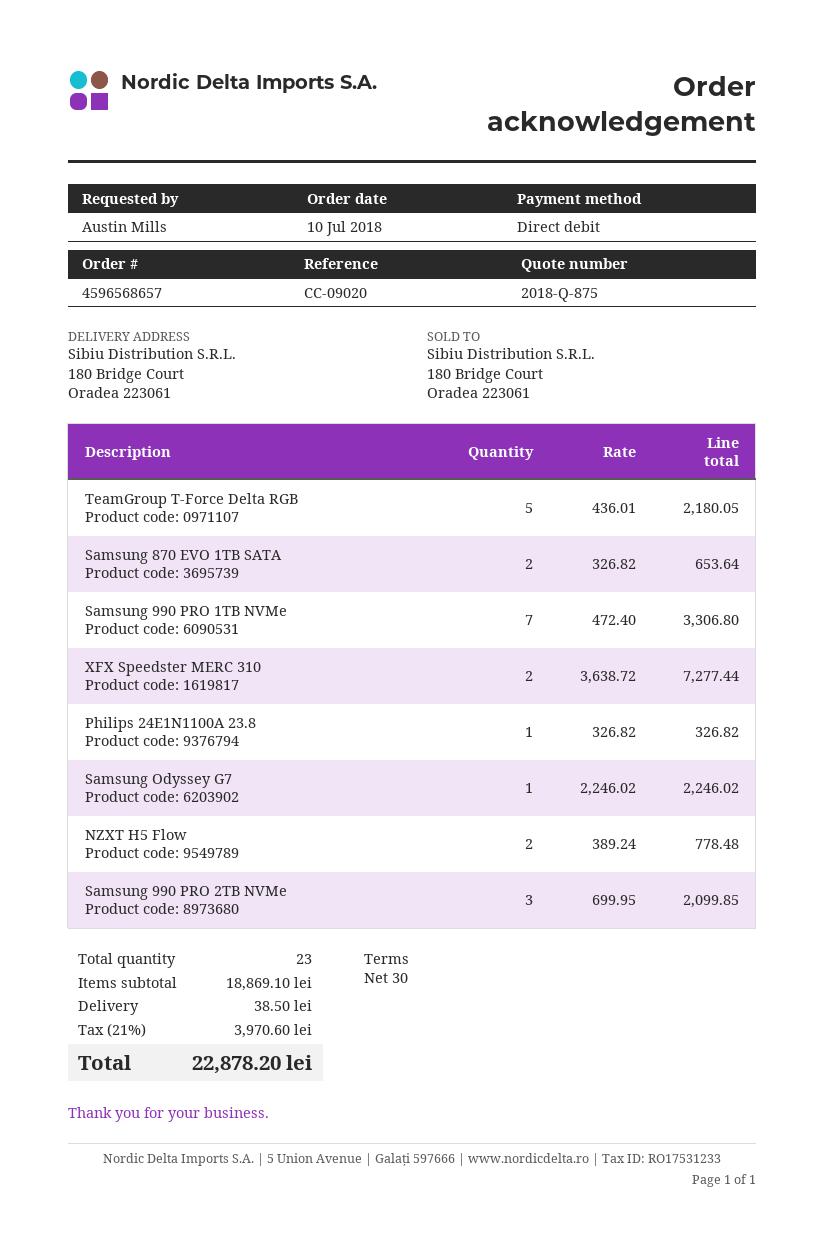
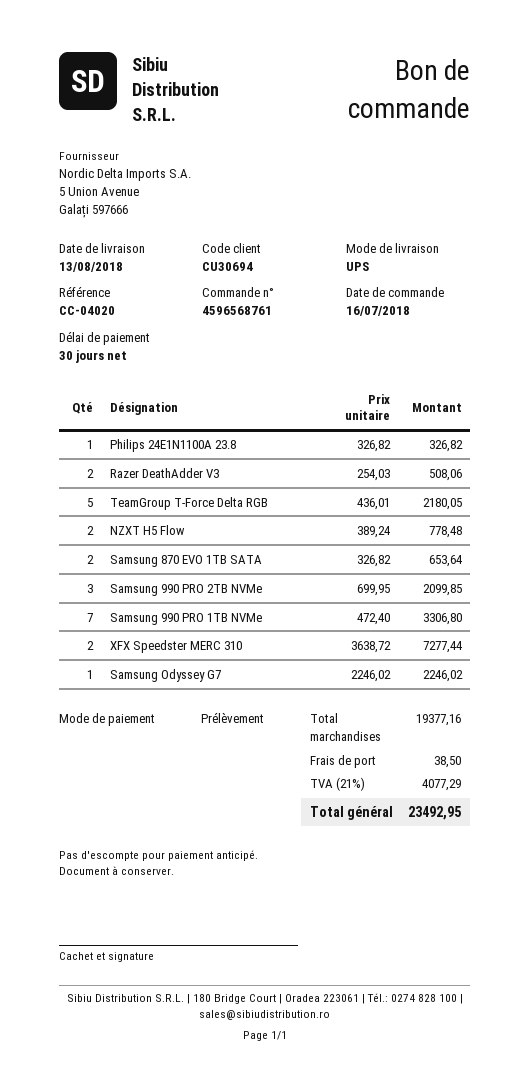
order number: 4596568657 -> 4596568761
order date: 2018-07-10 -> 2018-07-16
reference: CC-09020 -> CC-04020
Razer DeathAdder V3: none -> 2 x 254.03 = 508.06
subtotal: 18869.10 -> 19377.16
tax: 21% = 3970.60 -> 21% = 4077.29
total: 22878.20 -> 23492.95

